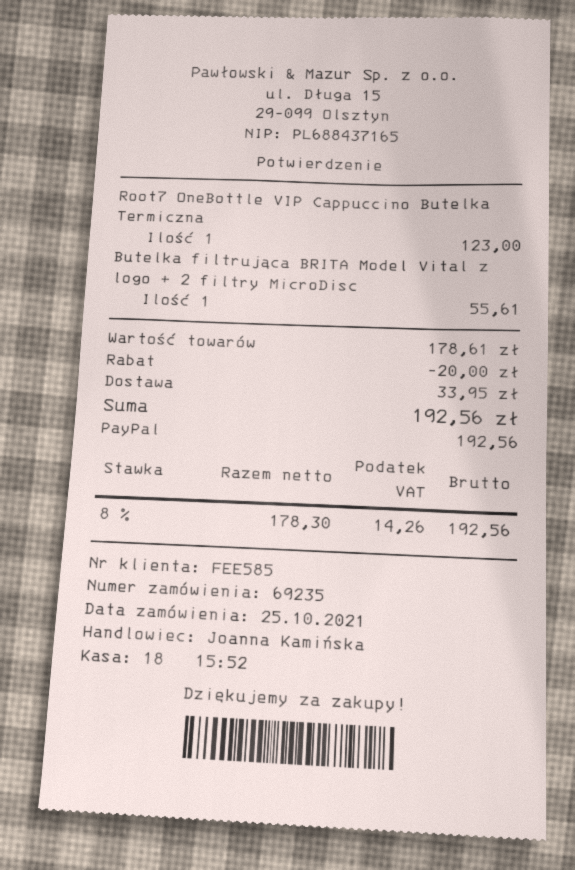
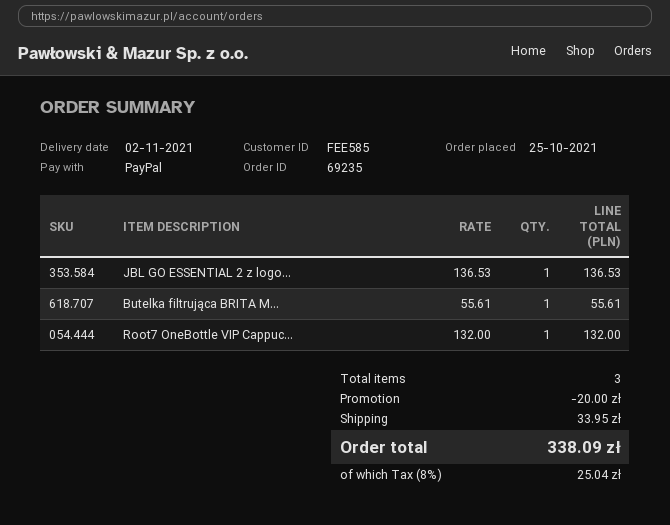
Root7 OneBottle VIP Cappuccino Butelka Termiczna: 1 for 123.00 -> 1 for 132.00
JBL GO ESSENTIAL 2 z logo...: none -> 1 for 136.53
tax: 8% = 14.26 -> 8% = 25.04
total: 192.56 -> 338.09

